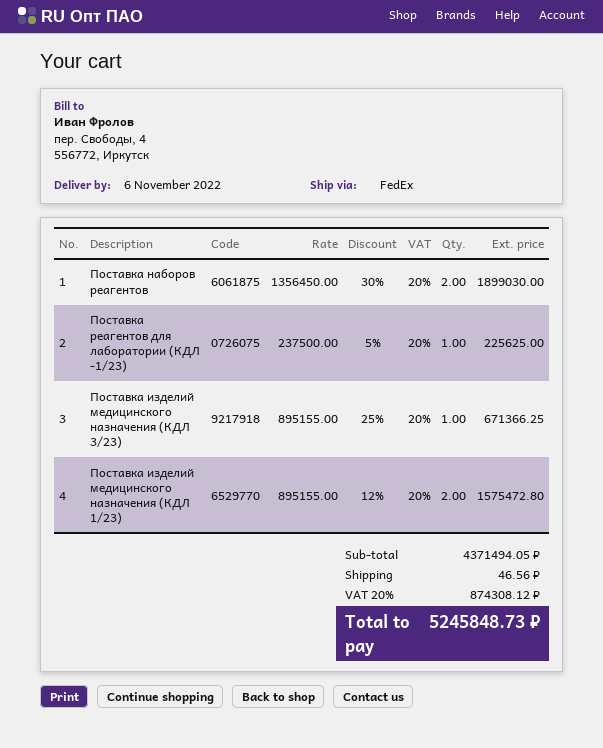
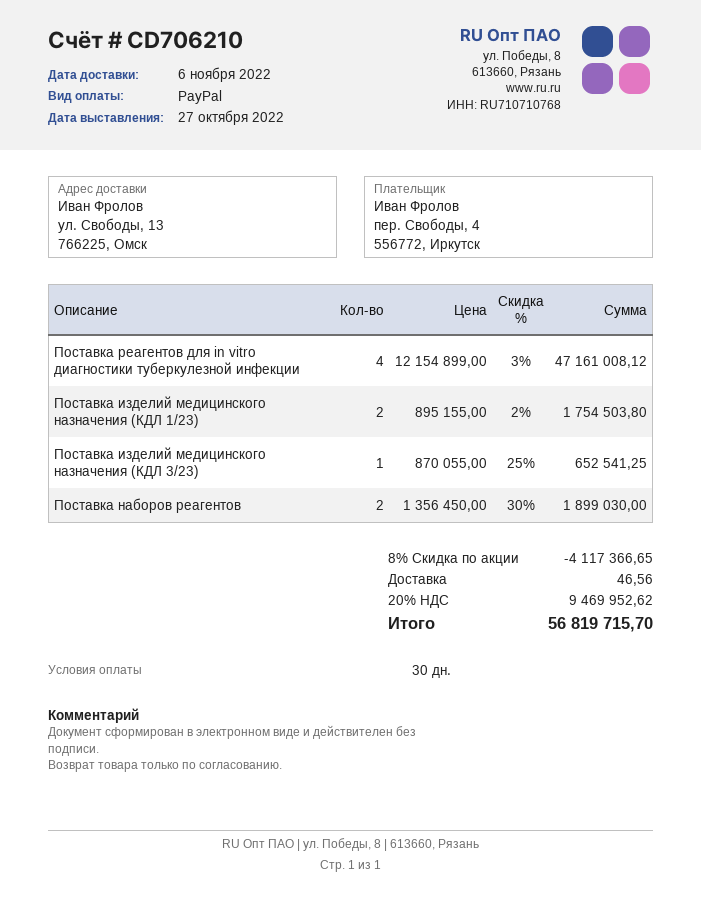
Поставка реагентов для лаборатории (КДЛ -1/23): 1 x 237500.00 - 5% = 225625.00 -> none
Поставка изделий медицинского назначения (КДЛ 3/23): 1 x 895155.00 - 25% = 671366.25 -> 1 x 870055.00 - 25% = 652541.25
Поставка изделий медицинского назначения (КДЛ 1/23): 2 x 895155.00 - 12% = 1575472.80 -> 2 x 895155.00 - 2% = 1754503.80
Поставка реагентов для in vitro диагностики туберкулезной инфекции: none -> 4 x 12154899.00 - 3% = 47161008.12
discount: none -> 8% = 4117366.65
tax: 20% = 874308.12 -> 20% = 9469952.62
total: 5245848.73 -> 56819715.70

